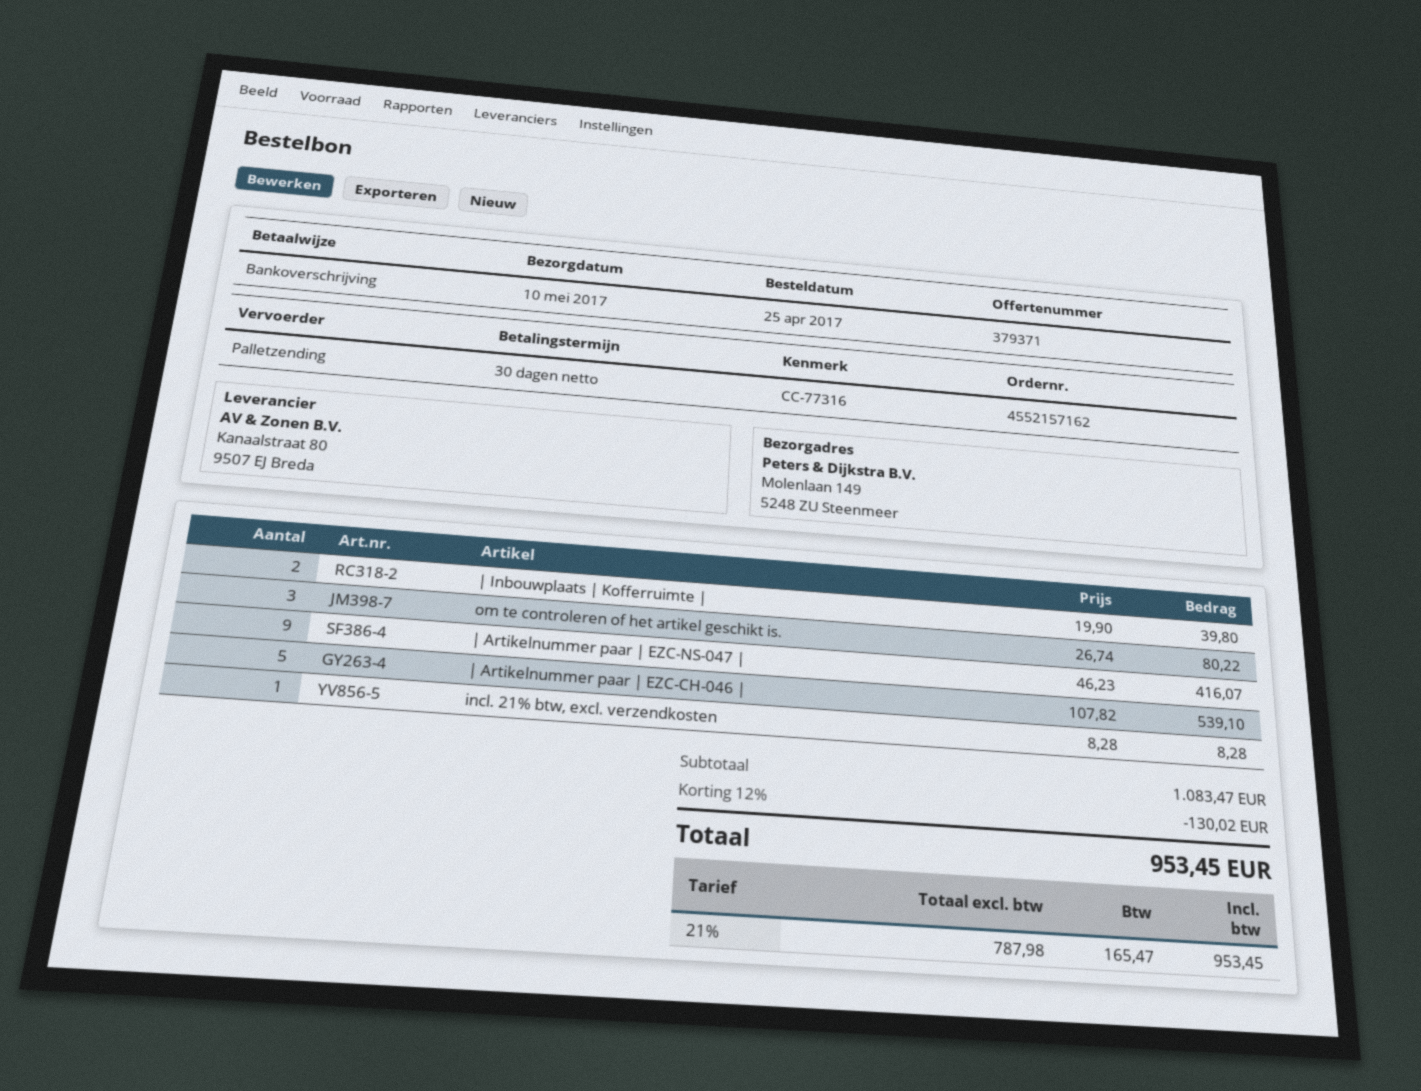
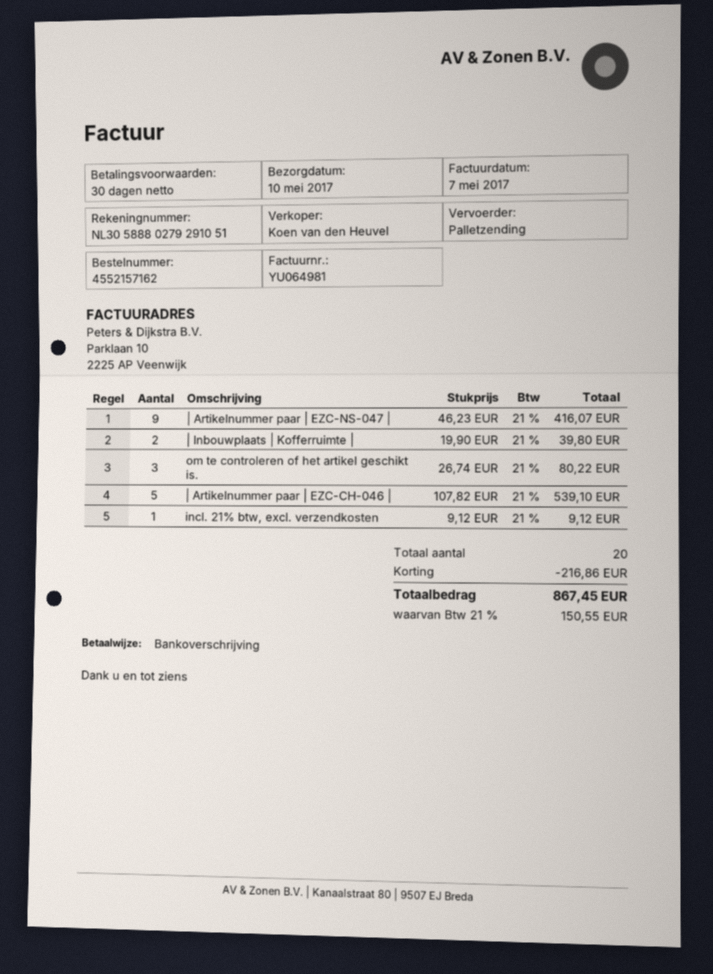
incl. 21% btw, excl. verzendkosten: 1 x 8.28 = 8.28 -> 1 x 9.12 = 9.12
discount: 130.02 -> 216.86
tax: 21% = 165.47 -> 21% = 150.55
total: 953.45 -> 867.45

